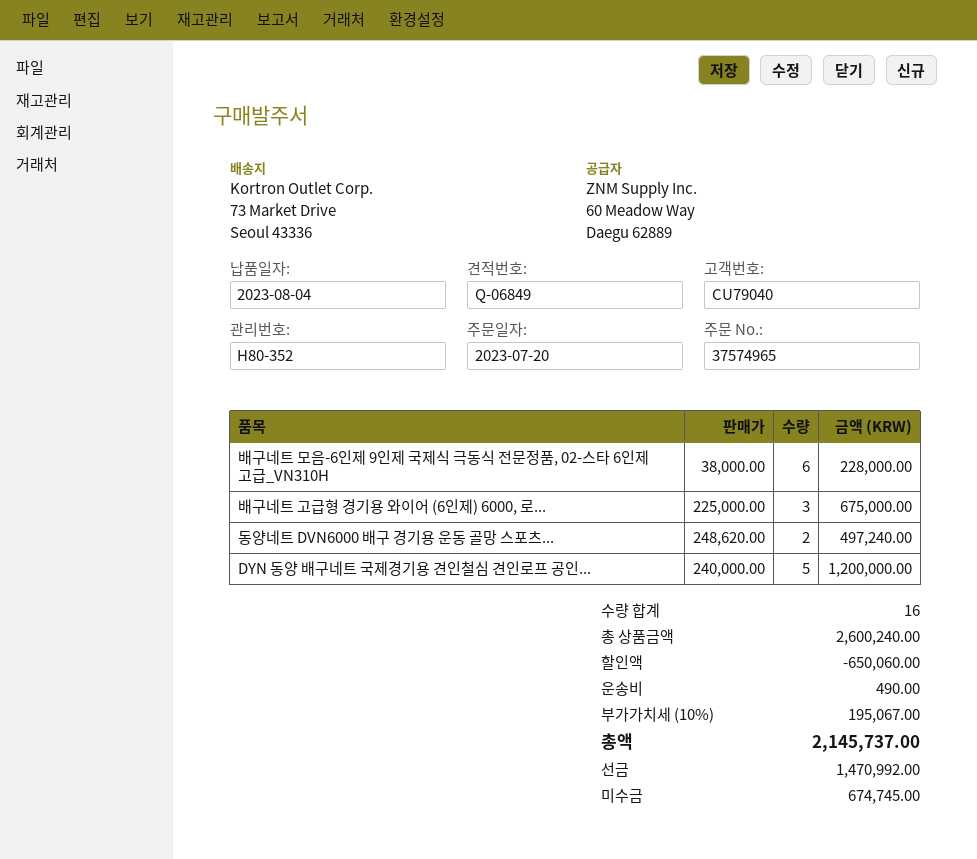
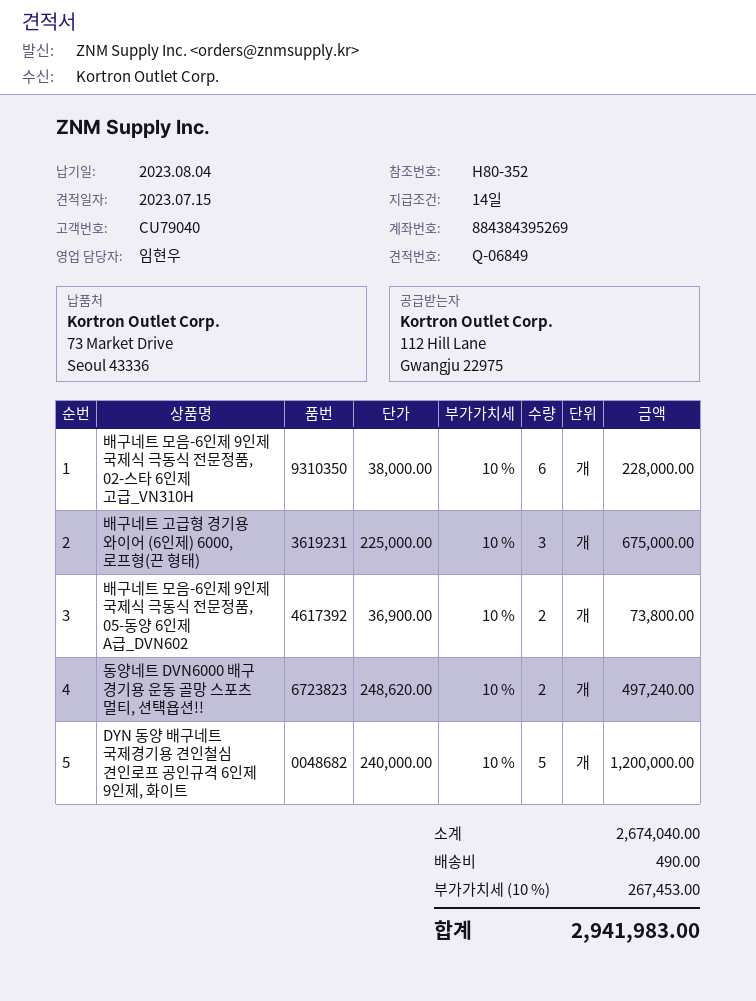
배구네트 모음-6인제 9인제 국제식 극동식 전문정품, 05-동양 6인제 A급_DVN602: none -> 2 x 36900.00 = 73800.00
subtotal: 2600240.00 -> 2674040.00
discount: 650060.00 -> none
tax: 10% = 195067.00 -> 10% = 267453.00
total: 2145737.00 -> 2941983.00

